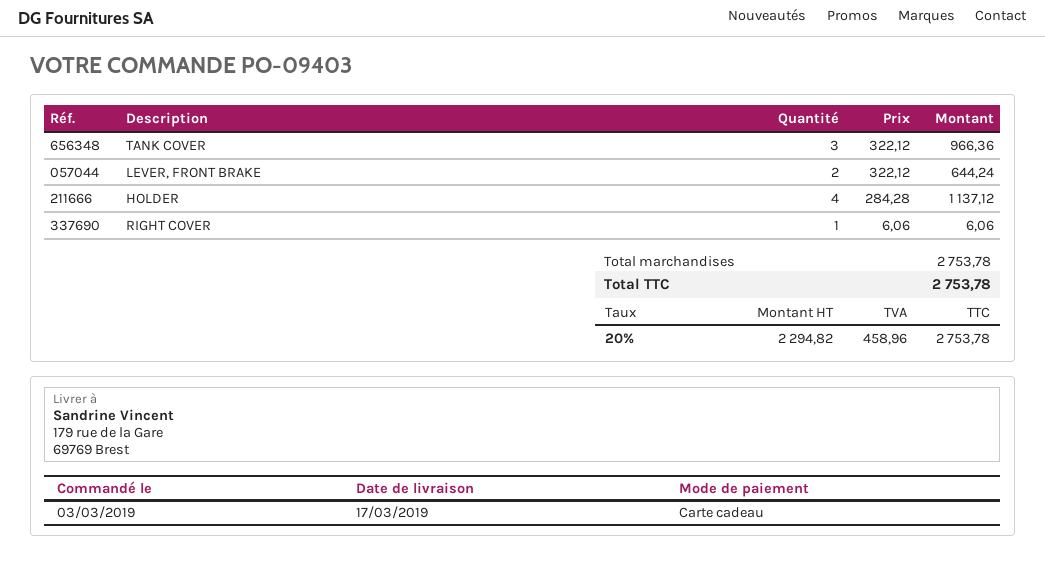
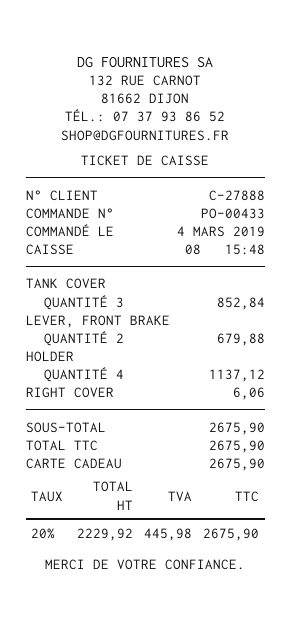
order number: PO-09403 -> PO-00433
order date: 2019-03-03 -> 2019-03-04
TANK COVER: 3 for 966.36 -> 3 for 852.84
LEVER, FRONT BRAKE: 2 for 644.24 -> 2 for 679.88
subtotal: 2753.78 -> 2675.90
net: 2294.82 -> 2229.92
tax: 20% = 458.96 -> 20% = 445.98
total: 2753.78 -> 2675.90

